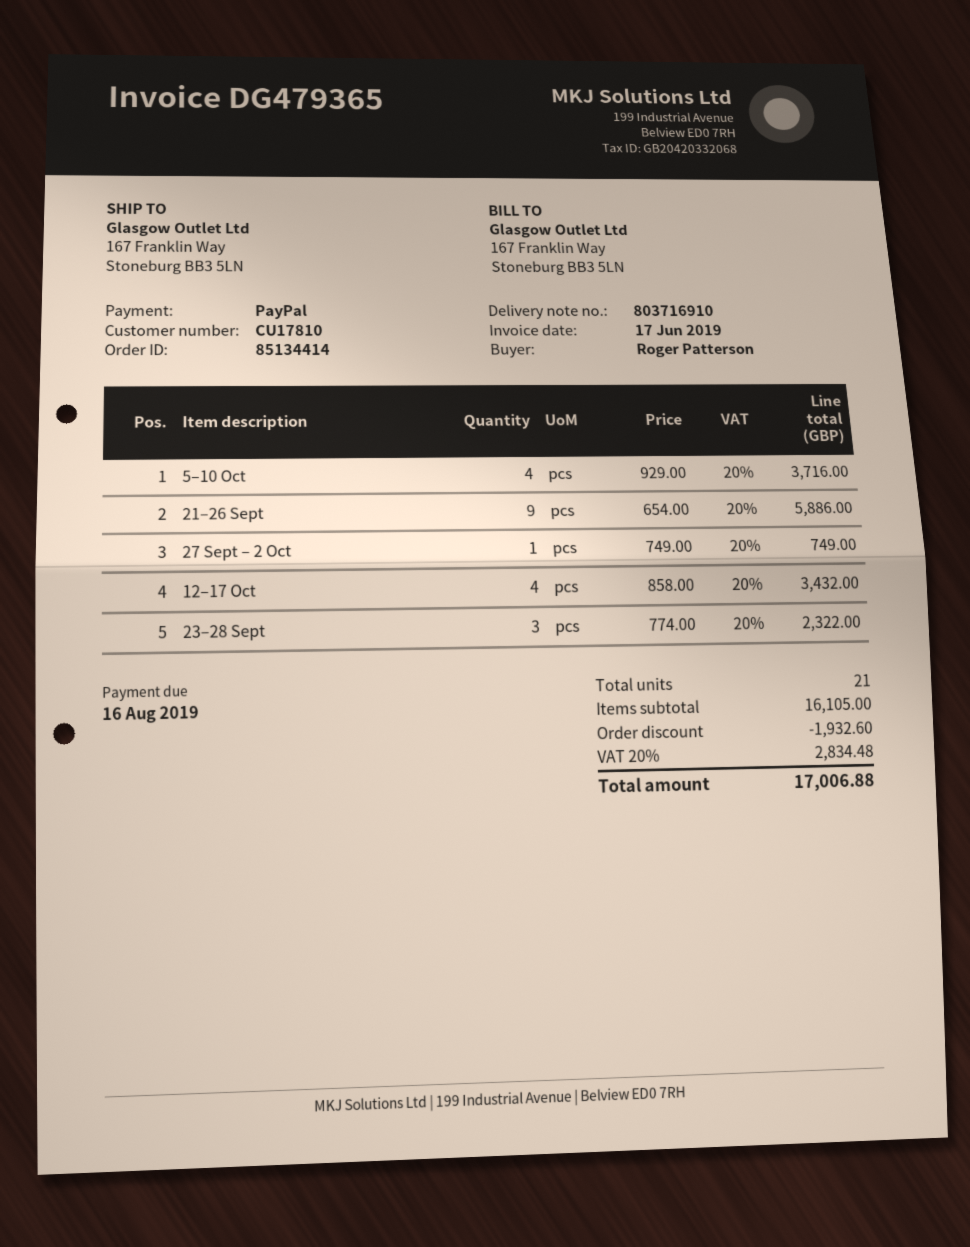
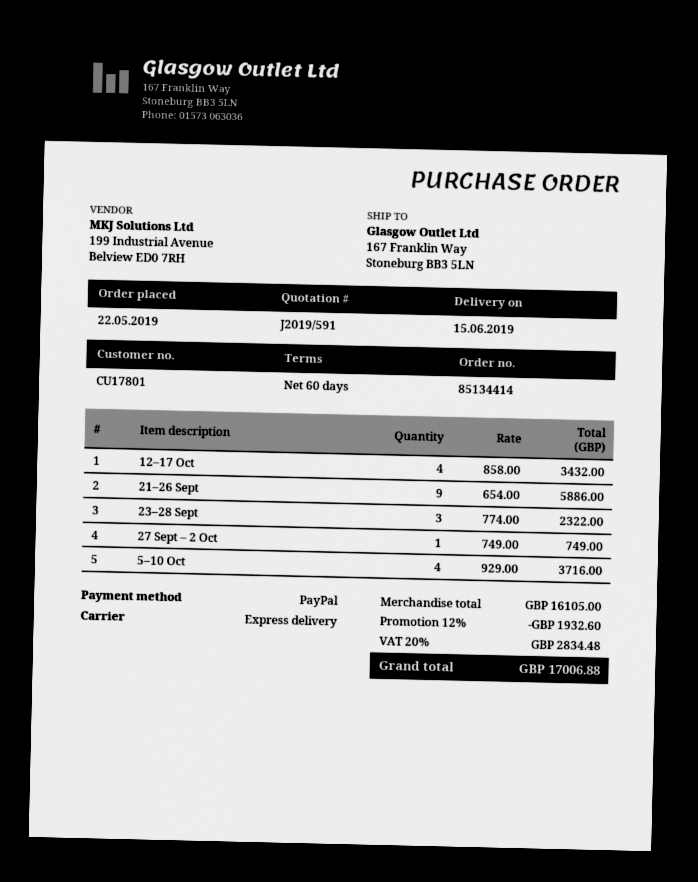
customer number: CU17810 -> CU17801

